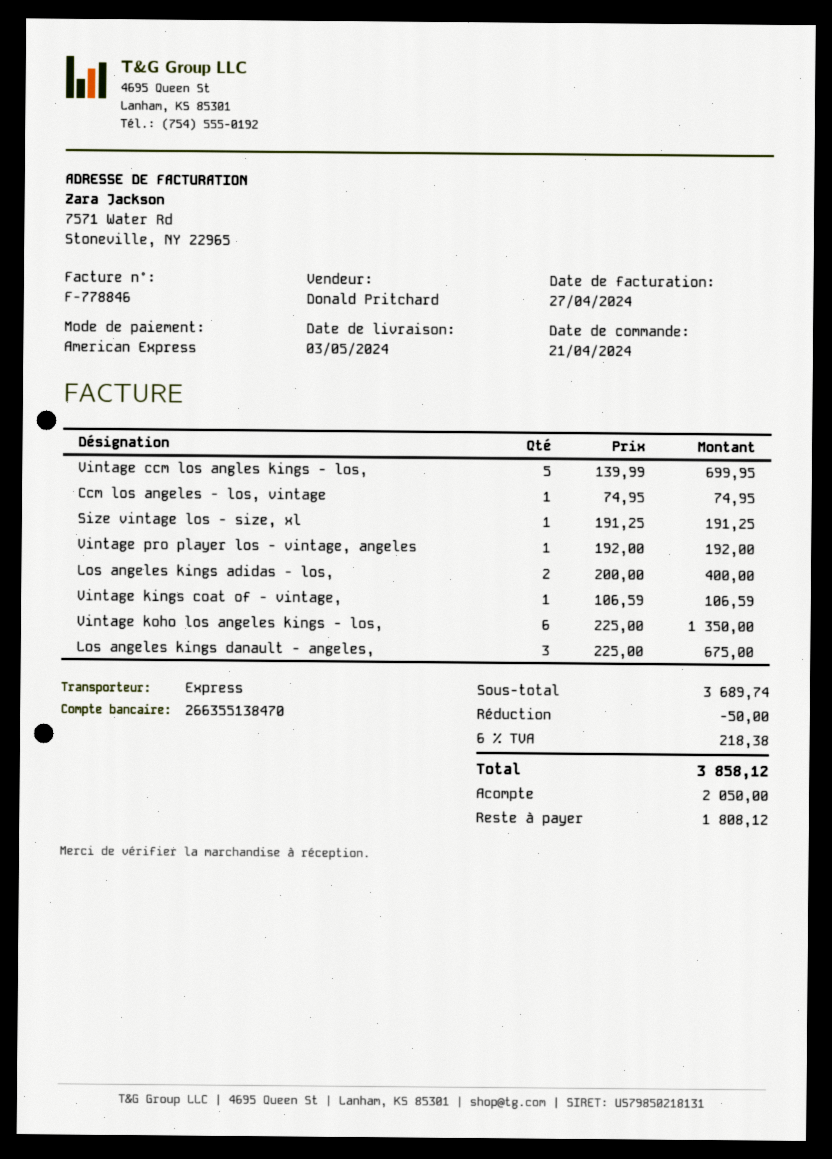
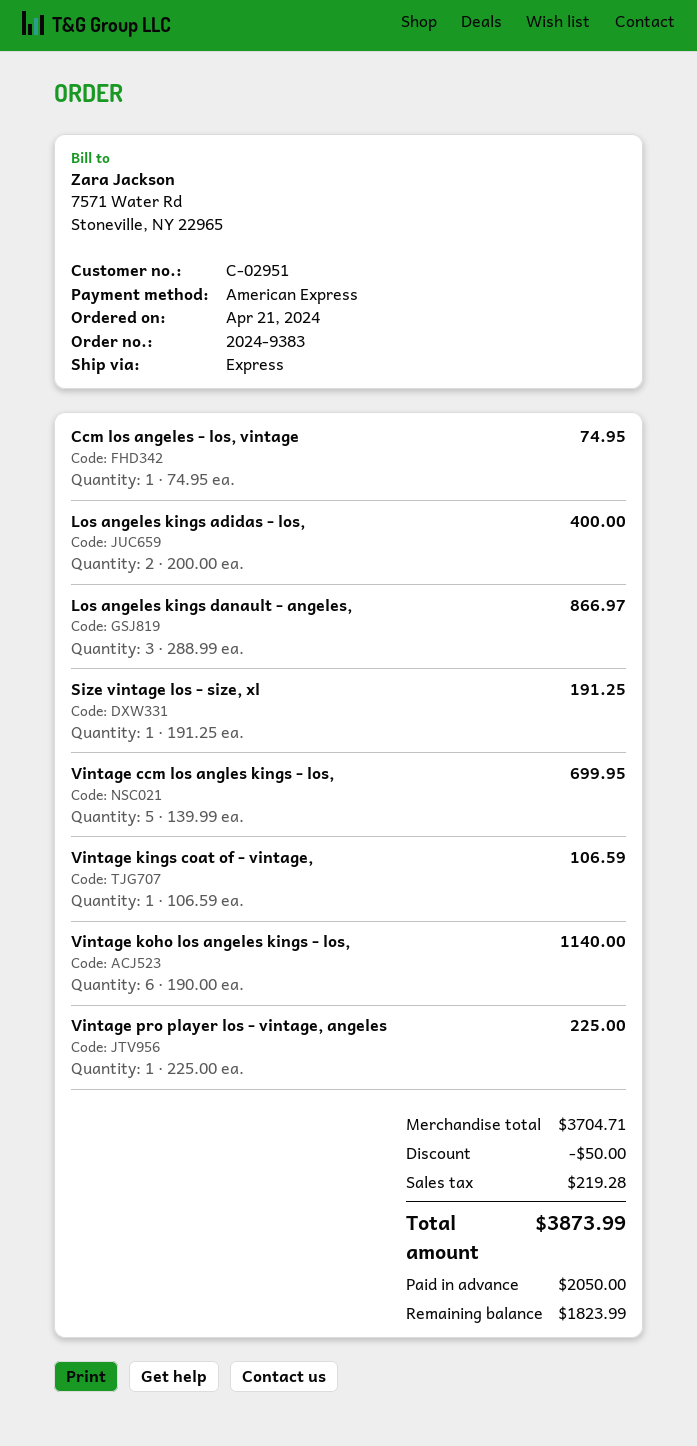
Vintage pro player los - vintage, angeles: 1 x 192.00 = 192.00 -> 1 x 225.00 = 225.00
Vintage koho los angeles kings - los,: 6 x 225.00 = 1350.00 -> 6 x 190.00 = 1140.00
Los angeles kings danault - angeles,: 3 x 225.00 = 675.00 -> 3 x 288.99 = 866.97
subtotal: 3689.74 -> 3704.71
tax: 218.38 -> 219.28
total: 3858.12 -> 3873.99
balance: 1808.12 -> 1823.99

